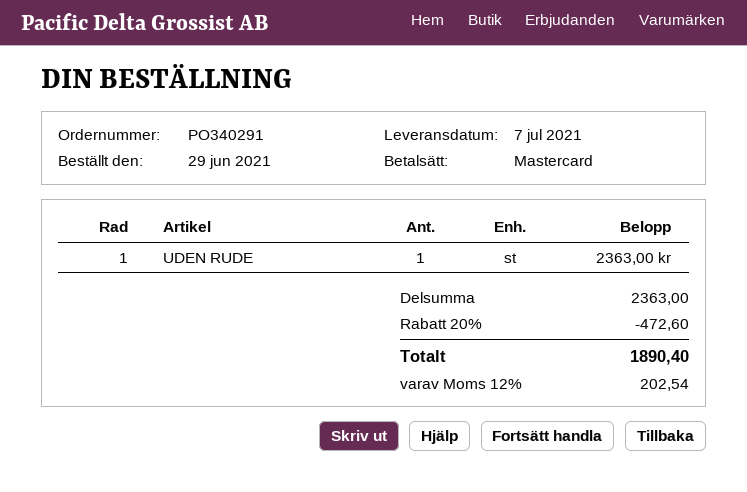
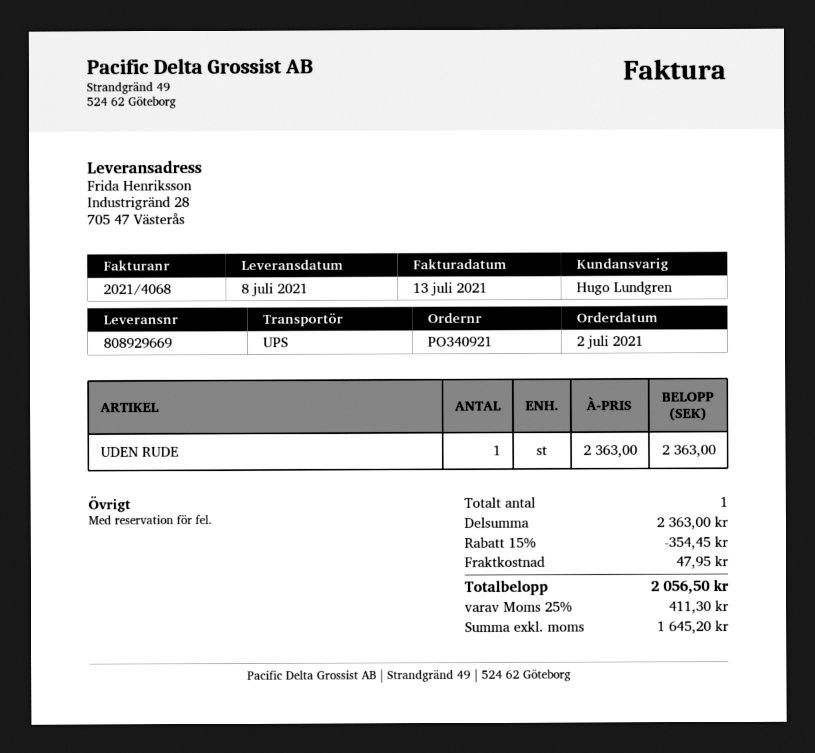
order number: PO340291 -> PO340921
order date: 2021-06-29 -> 2021-07-02
delivery date: 2021-07-07 -> 2021-07-08
discount: 20% = 472.60 -> 15% = 354.45
shipping: none -> 47.95
tax: 12% = 202.54 -> 25% = 411.30
total: 1890.40 -> 2056.50

